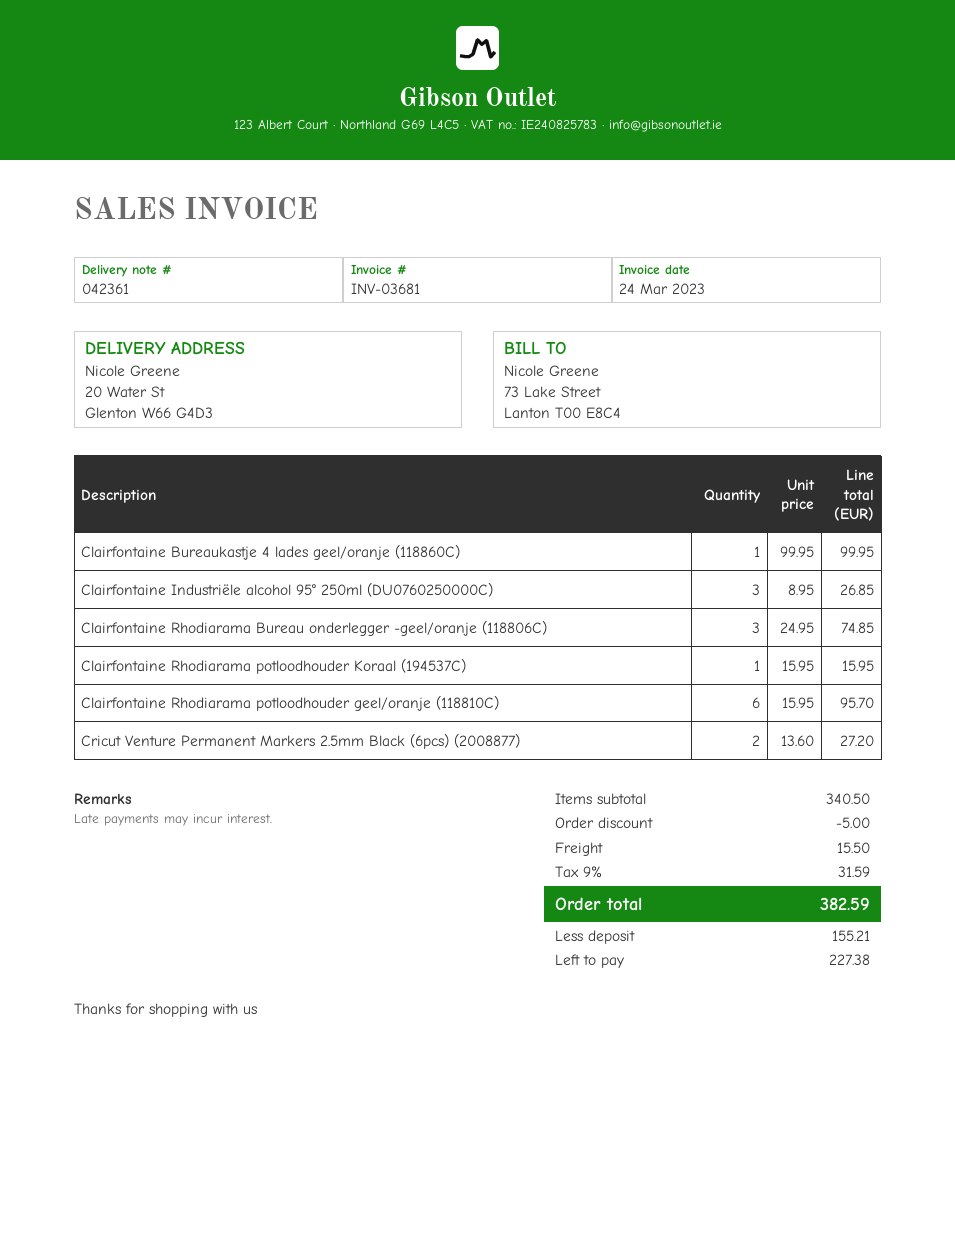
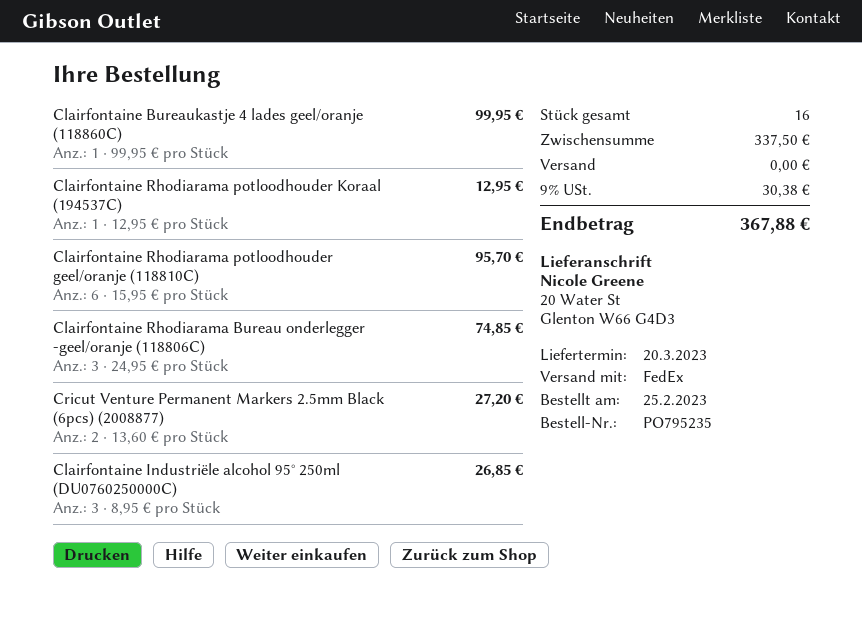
Clairfontaine Rhodiarama potloodhouder Koraal (194537C): 1 x 15.95 = 15.95 -> 1 x 12.95 = 12.95
subtotal: 340.50 -> 337.50
discount: 5.00 -> none
shipping: 15.50 -> 0.00
tax: 9% = 31.59 -> 9% = 30.38
total: 382.59 -> 367.88

